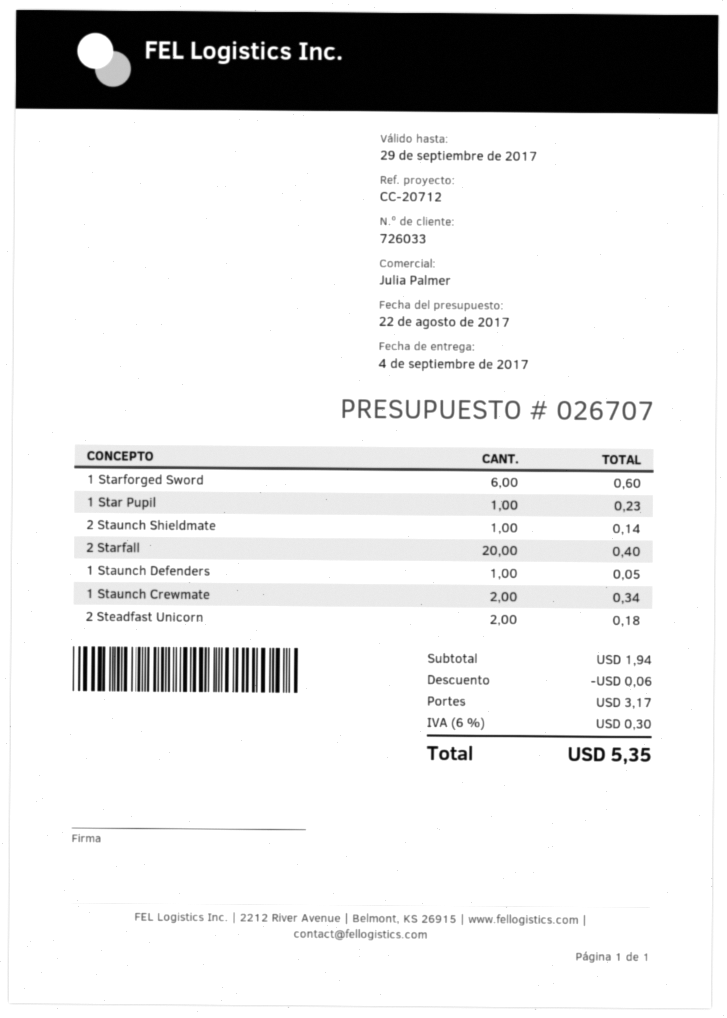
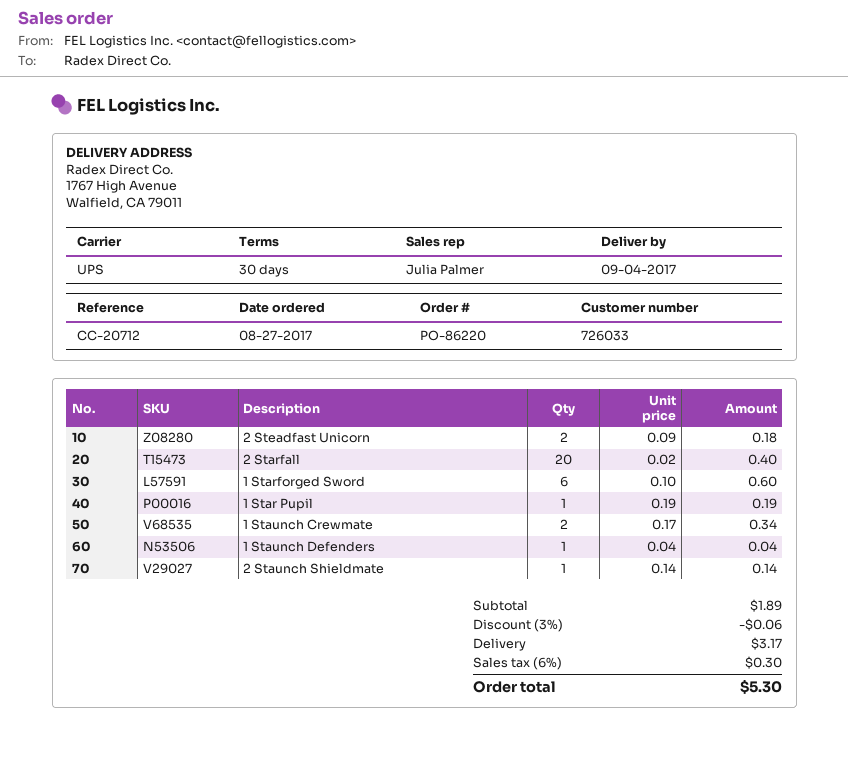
1 Star Pupil: 1 for 0.23 -> 1 for 0.19
1 Staunch Defenders: 1 for 0.05 -> 1 for 0.04
subtotal: 1.94 -> 1.89
total: 5.35 -> 5.30

